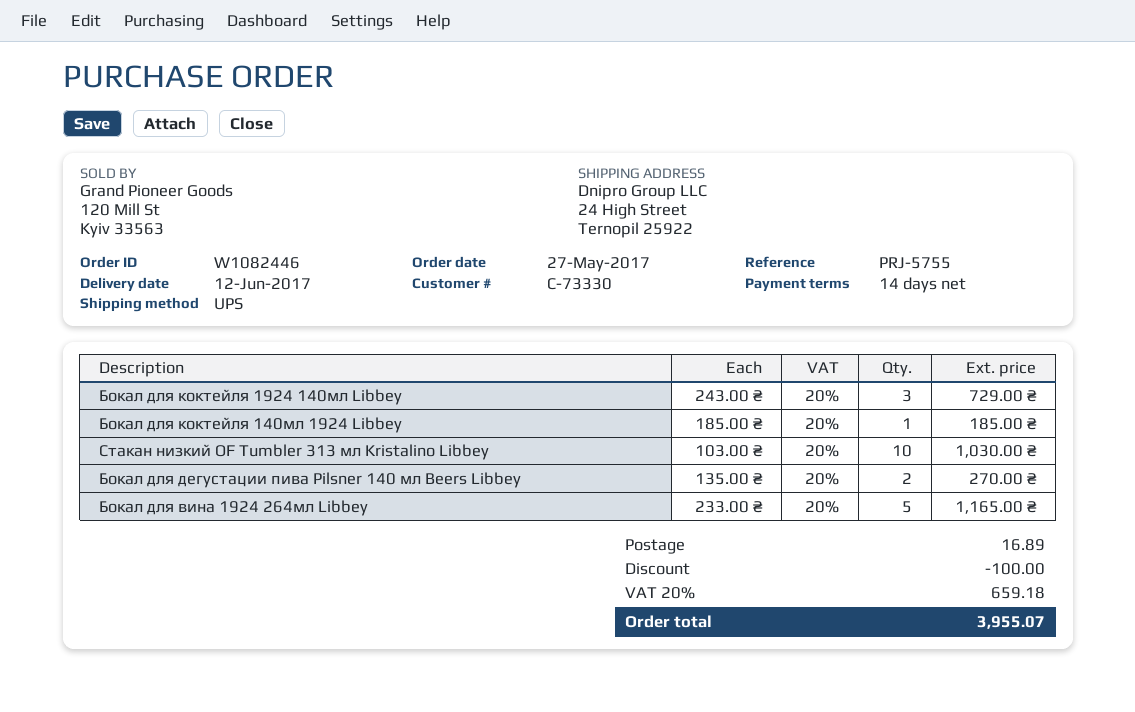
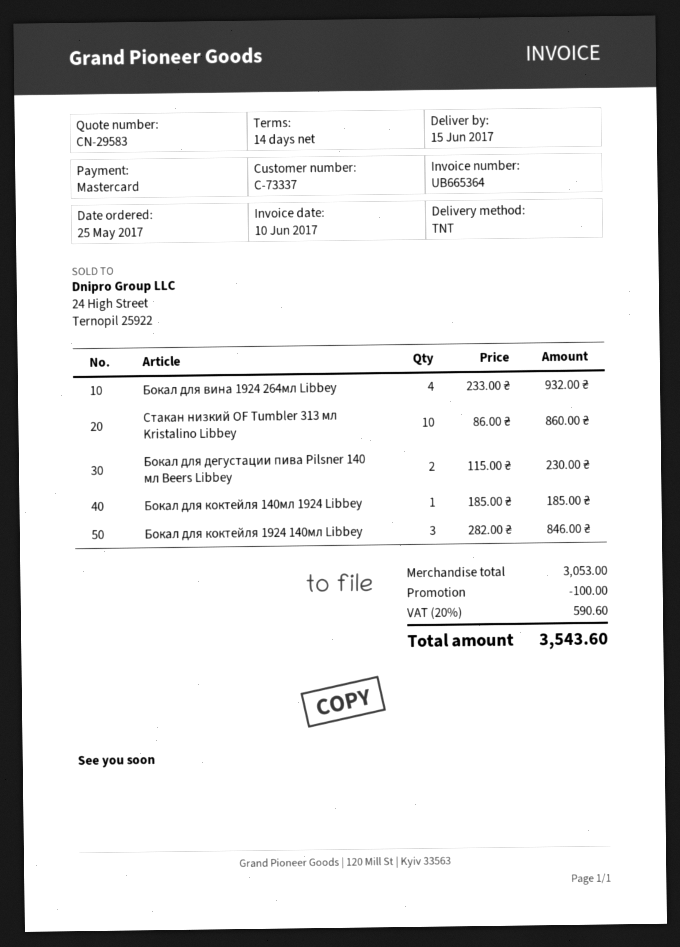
order date: 2017-05-27 -> 2017-05-25
delivery date: 2017-06-12 -> 2017-06-15
customer number: C-73330 -> C-73337
shipping method: UPS -> TNT
Бокал для коктейля 1924 140мл Libbey: 3 x 243.00 = 729.00 -> 3 x 282.00 = 846.00
Стакан низкий OF Tumbler 313 мл Kristalino Libbey: 10 x 103.00 = 1030.00 -> 10 x 86.00 = 860.00
Бокал для дегустации пива Pilsner 140 мл Beers Libbey: 2 x 135.00 = 270.00 -> 2 x 115.00 = 230.00
Бокал для вина 1924 264мл Libbey: 5 x 233.00 = 1165.00 -> 4 x 233.00 = 932.00
shipping: 16.89 -> none
tax: 20% = 659.18 -> 20% = 590.60
total: 3955.07 -> 3543.60

